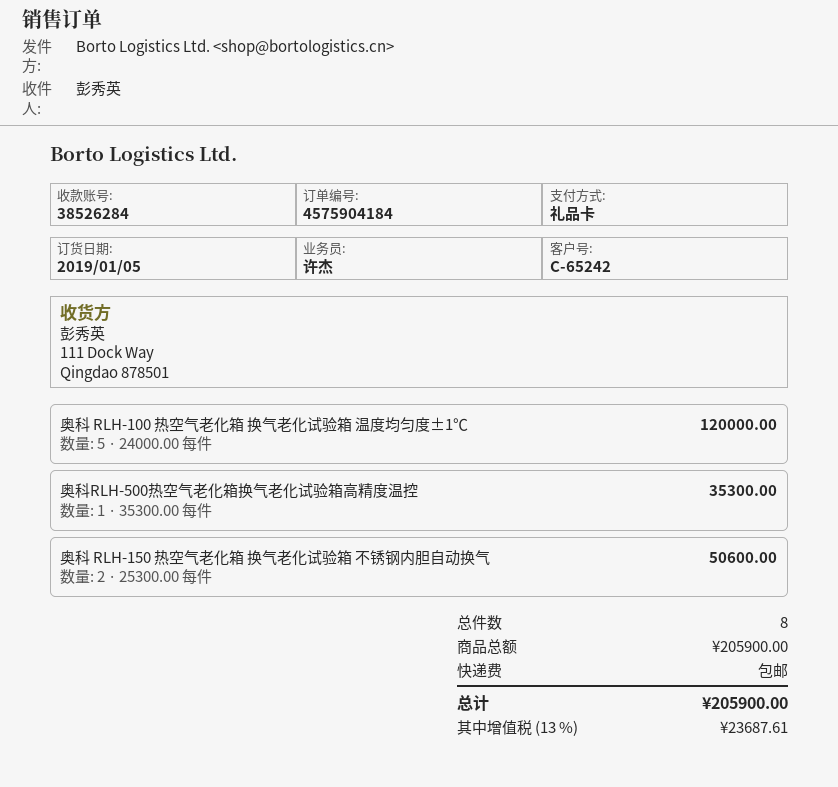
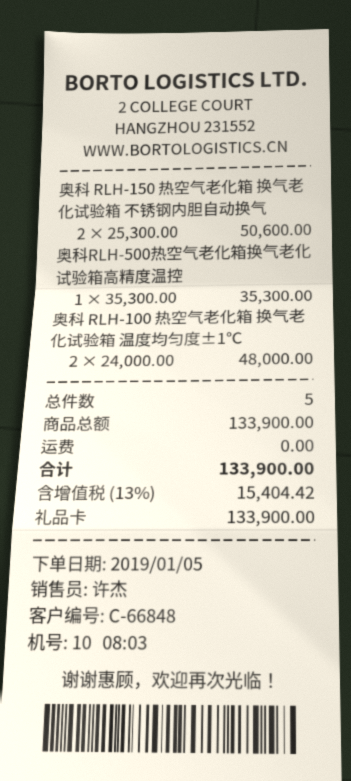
customer number: C-65242 -> C-66848
奥科 RLH-100 热空气老化箱 换气老化试验箱 温度均匀度±1℃: 5 x 24000.00 = 120000.00 -> 2 x 24000.00 = 48000.00
total quantity: 8 -> 5
subtotal: 205900.00 -> 133900.00
tax: 13% = 23687.61 -> 13% = 15404.42
total: 205900.00 -> 133900.00

